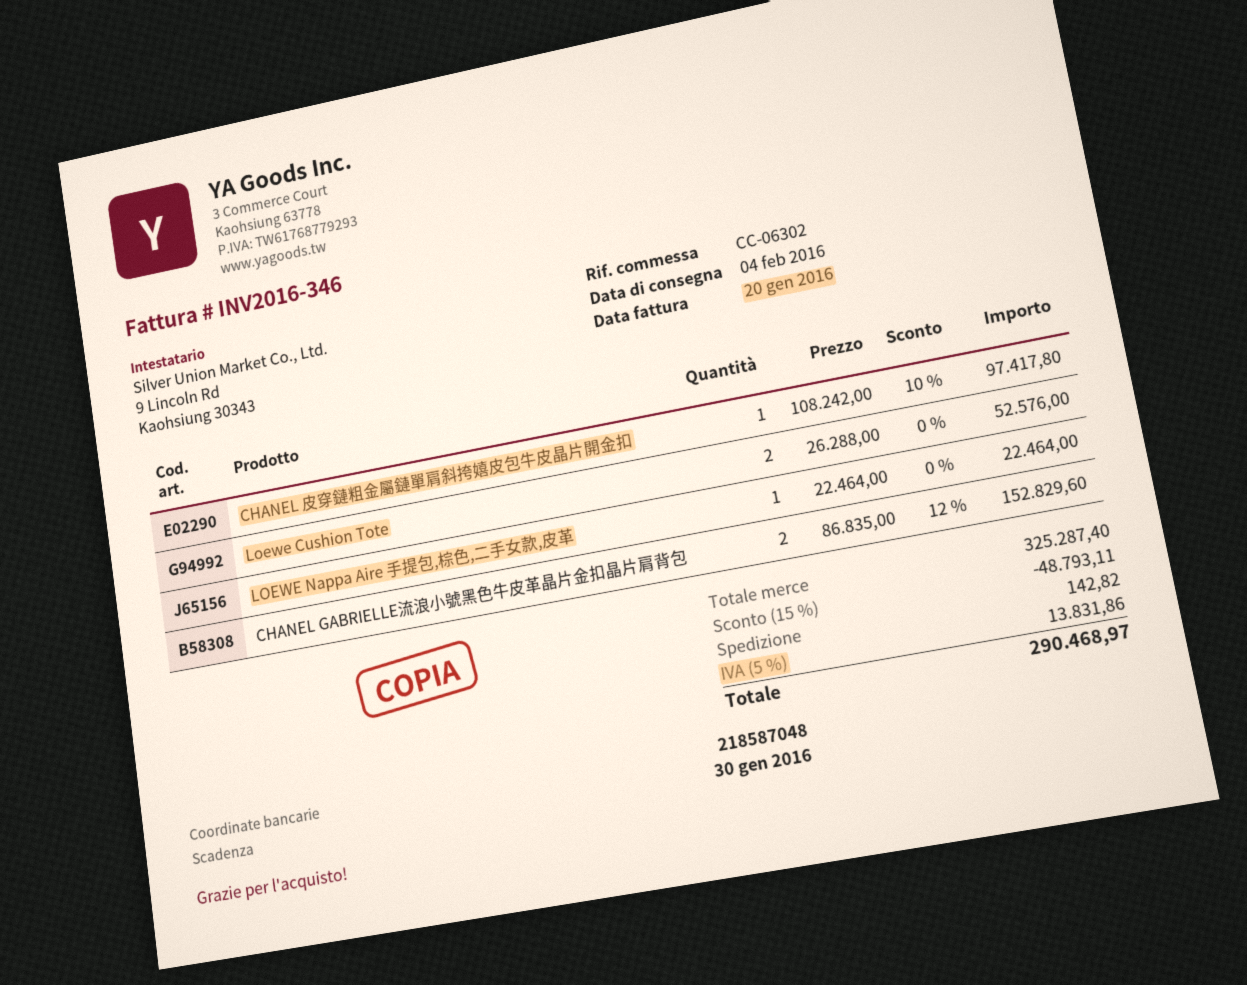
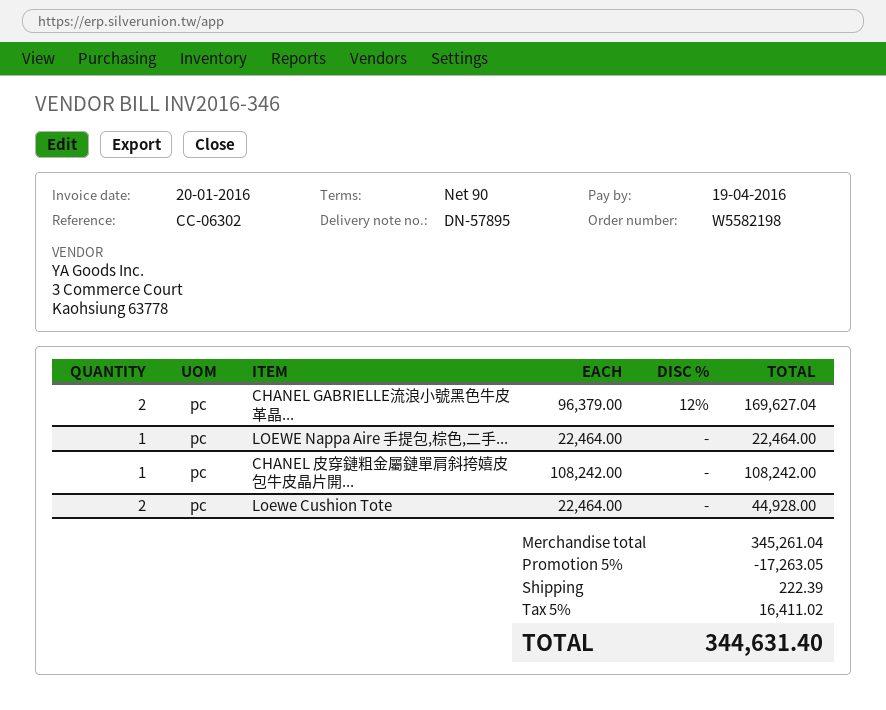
due date: 2016-01-30 -> 2016-04-19
CHANEL 皮穿鏈粗金屬鏈單肩斜挎嬉皮包牛皮晶片開金扣: 1 x 108242.00 - 10% = 97417.80 -> 1 x 108242.00 = 108242.00
Loewe Cushion Tote: 2 x 26288.00 = 52576.00 -> 2 x 22464.00 = 44928.00
CHANEL GABRIELLE流浪小號黑色牛皮革晶片金扣晶片肩背包: 2 x 86835.00 - 12% = 152829.60 -> 2 x 96379.00 - 12% = 169627.04
subtotal: 325287.40 -> 345261.04
discount: 15% = 48793.11 -> 5% = 17263.05
shipping: 142.82 -> 222.39
tax: 5% = 13831.86 -> 5% = 16411.02
total: 290468.97 -> 344631.40

